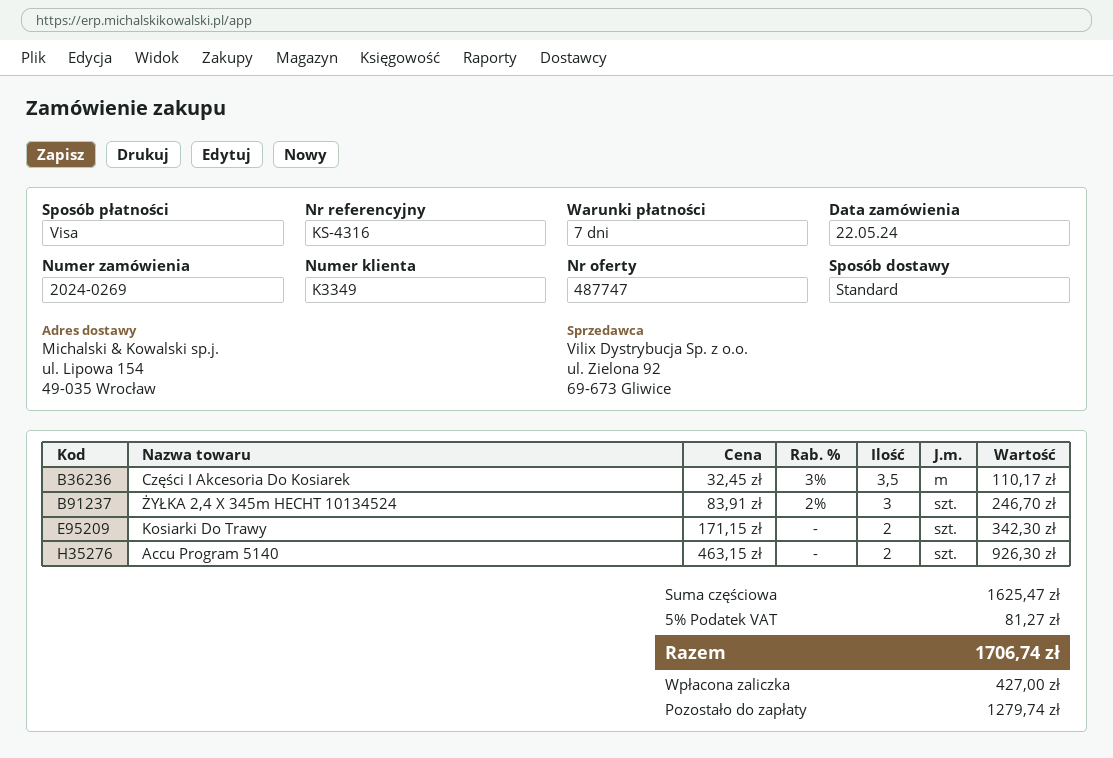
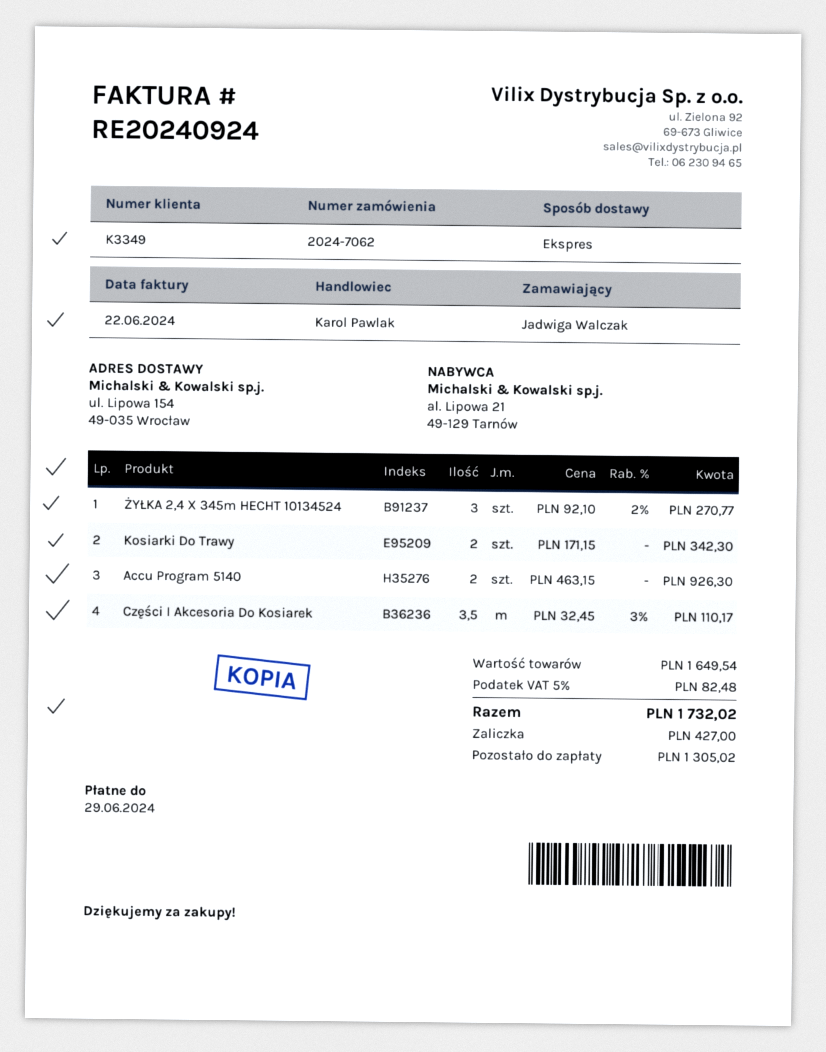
order number: 2024-0269 -> 2024-7062
shipping method: standard -> express
ŻYŁKA 2,4 X 345m HECHT 10134524: 3 x 83.91 - 2% = 246.70 -> 3 x 92.10 - 2% = 270.77
subtotal: 1625.47 -> 1649.54
tax: 5% = 81.27 -> 5% = 82.48
total: 1706.74 -> 1732.02
balance: 1279.74 -> 1305.02

